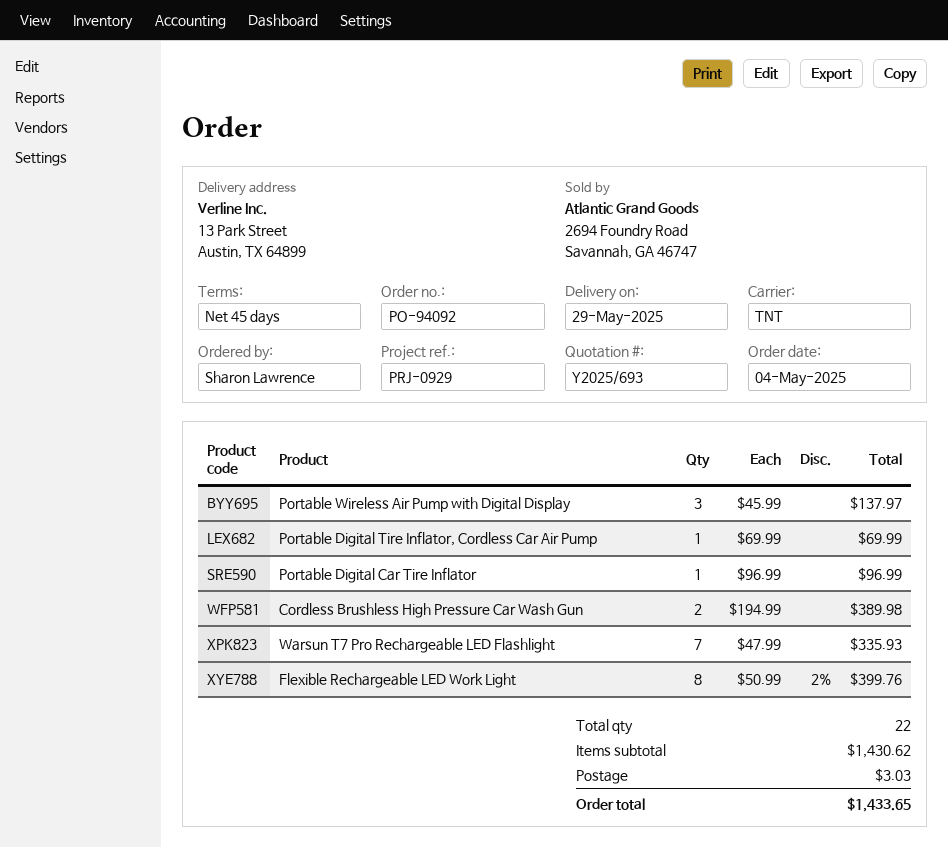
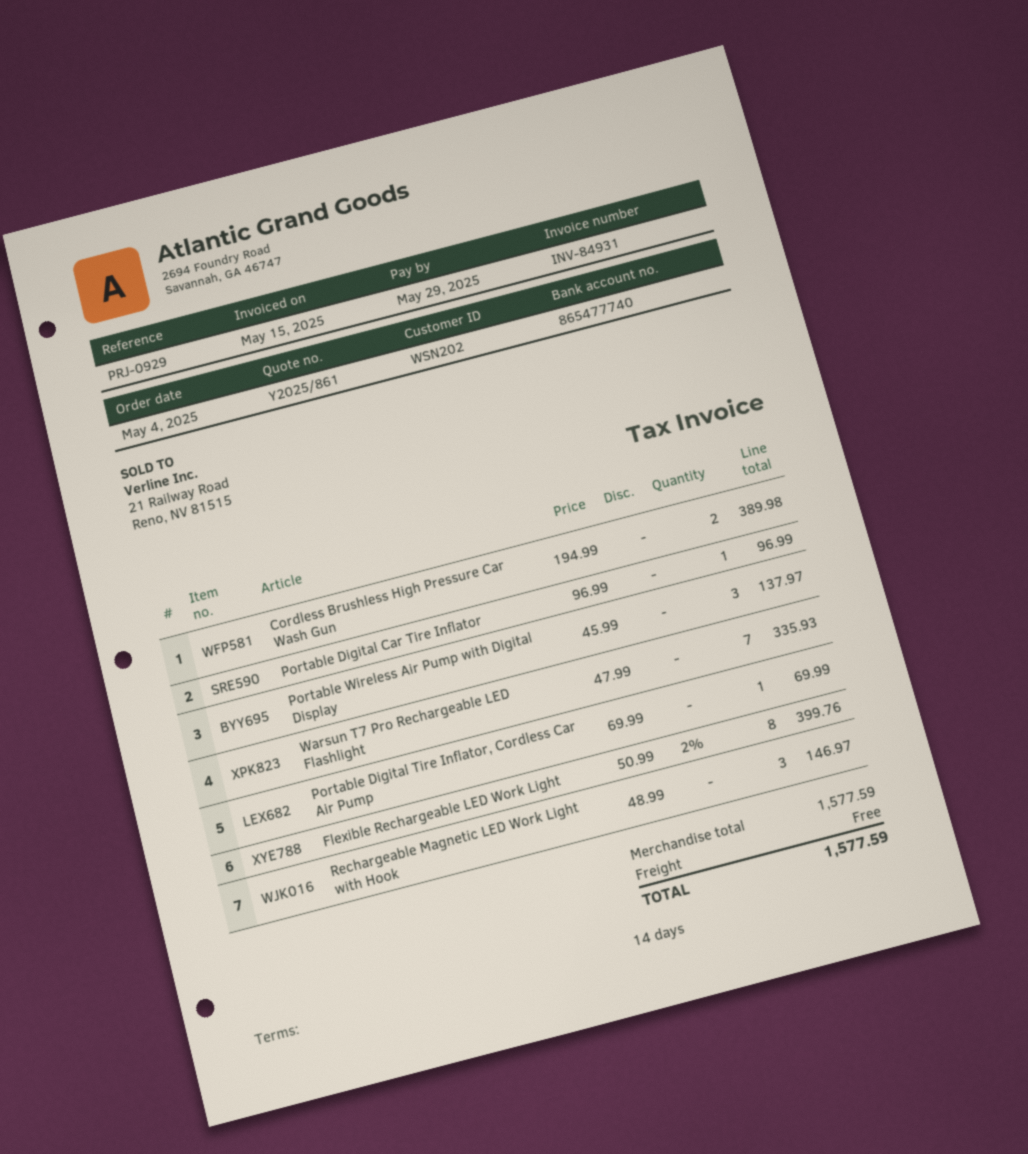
quote number: Y2025/693 -> Y2025/861
payment terms: 45 days -> 14 days
Rechargeable Magnetic LED Work Light with Hook: none -> 3 x 48.99 = 146.97
subtotal: 1430.62 -> 1577.59
shipping: 3.03 -> 0.00
total: 1433.65 -> 1577.59

